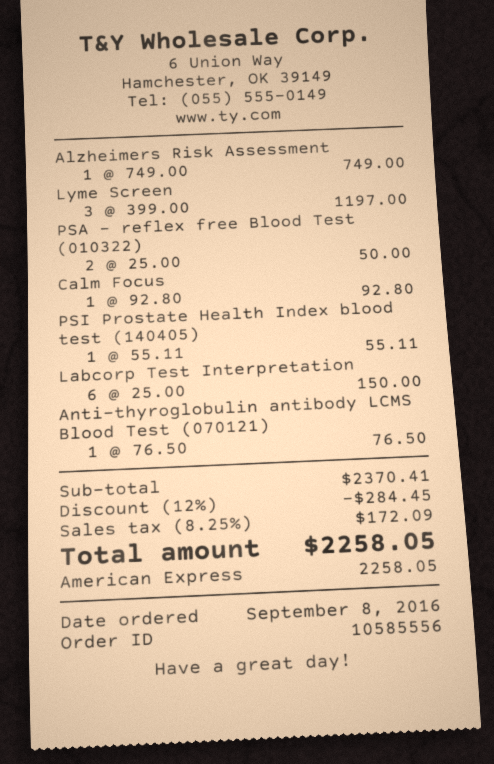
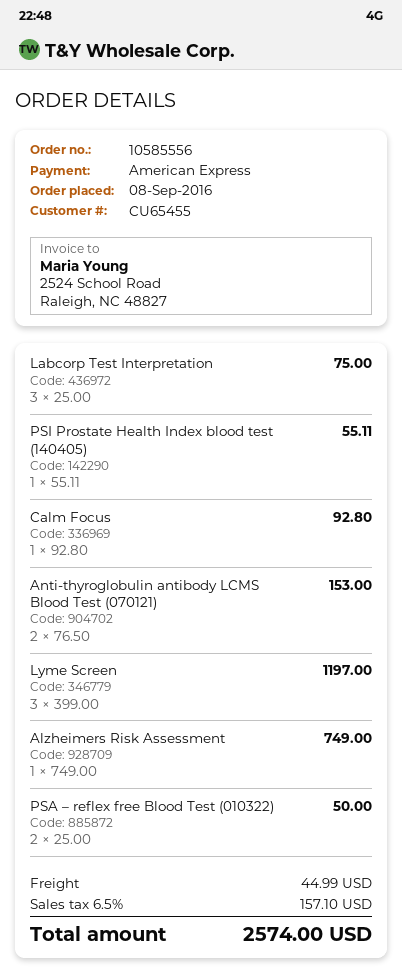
Labcorp Test Interpretation: 6 x 25.00 = 150.00 -> 3 x 25.00 = 75.00
Anti-thyroglobulin antibody LCMS Blood Test (070121): 1 x 76.50 = 76.50 -> 2 x 76.50 = 153.00
discount: 12% = 284.45 -> none
shipping: none -> 44.99
tax: 8.25% = 172.09 -> 6.5% = 157.10
total: 2258.05 -> 2574.00

